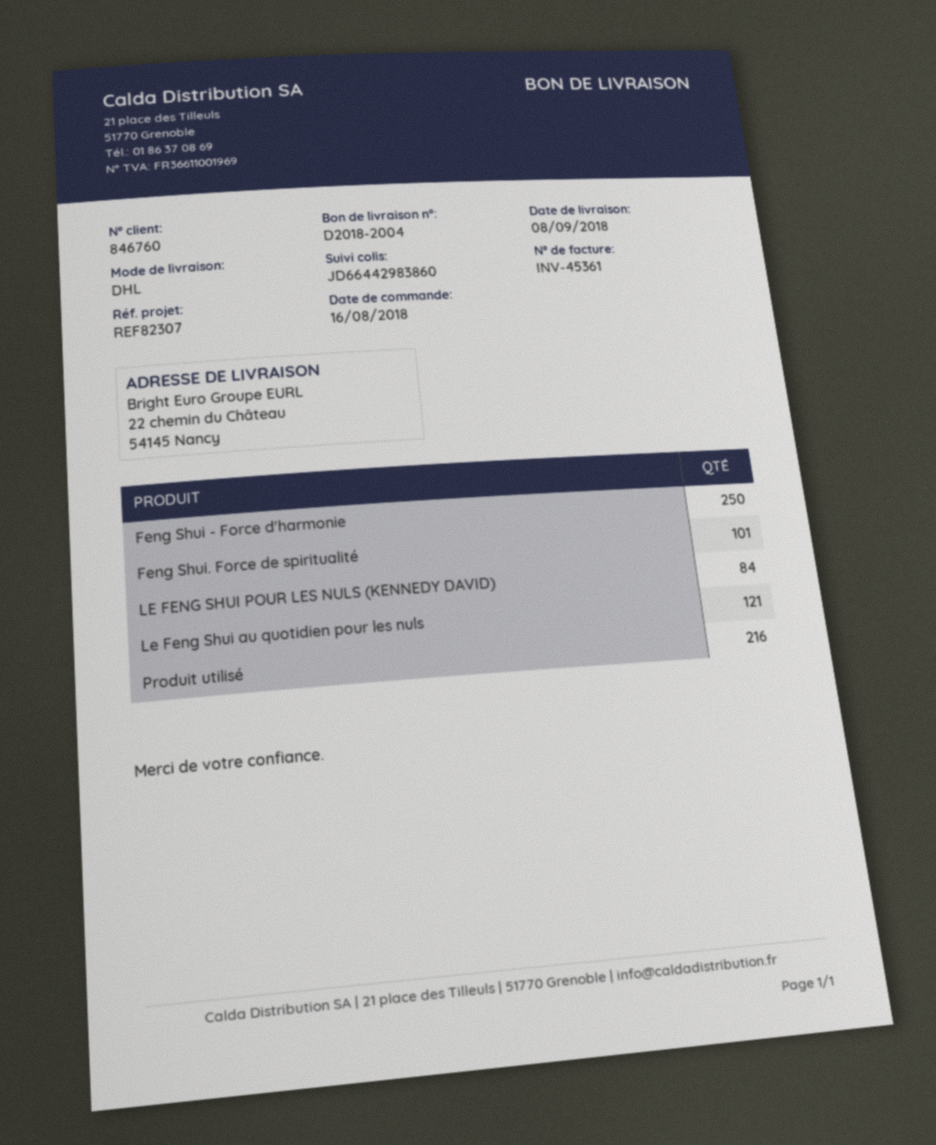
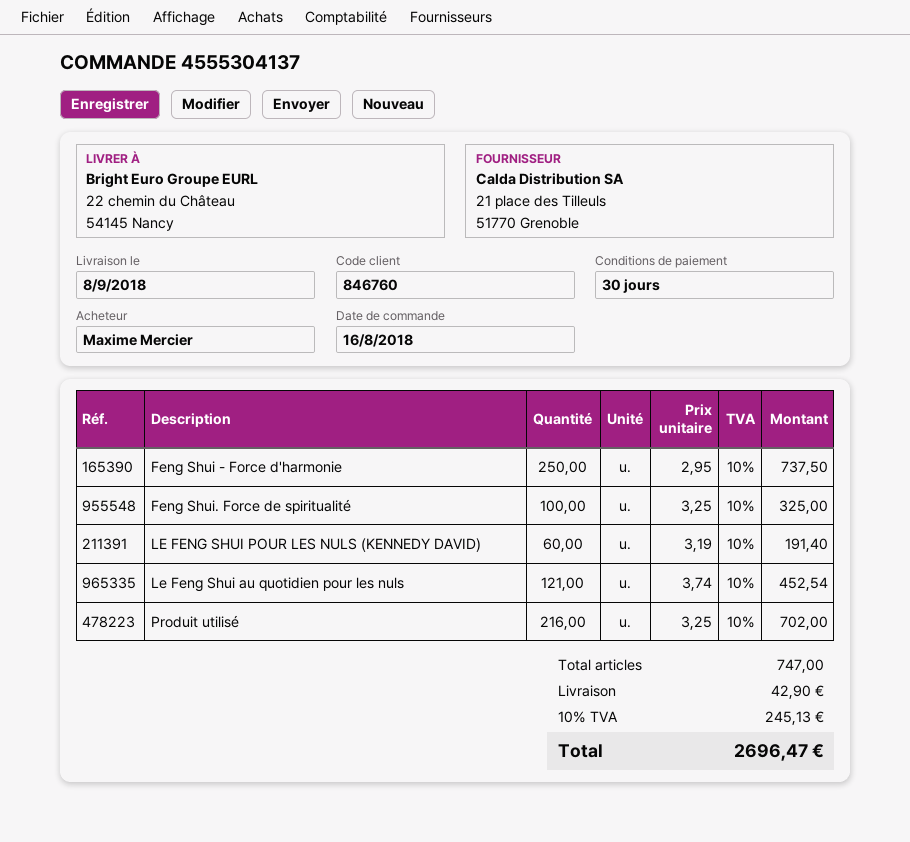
Feng Shui. Force de spiritualité: 101 -> 100
LE FENG SHUI POUR LES NULS (KENNEDY DAVID): 84 -> 60

